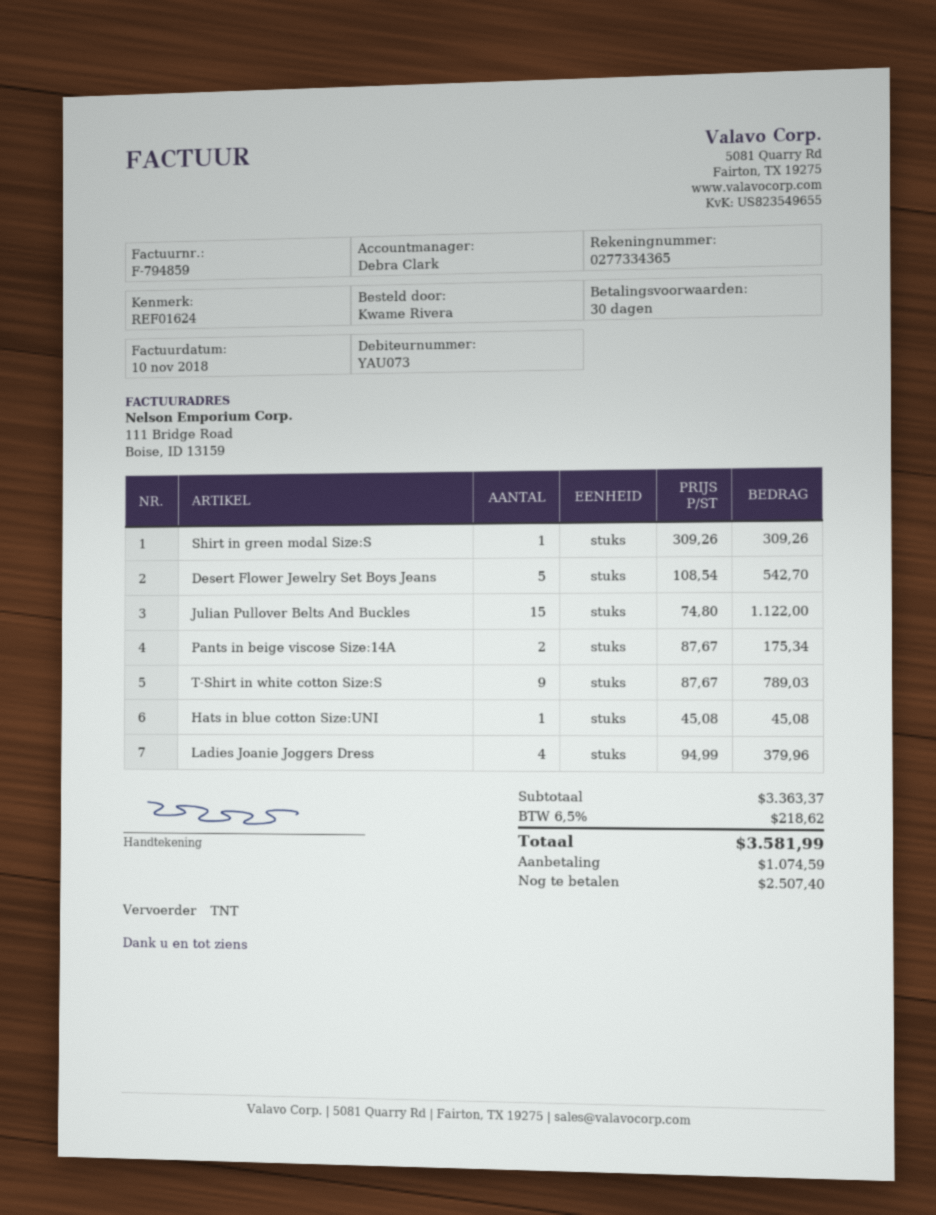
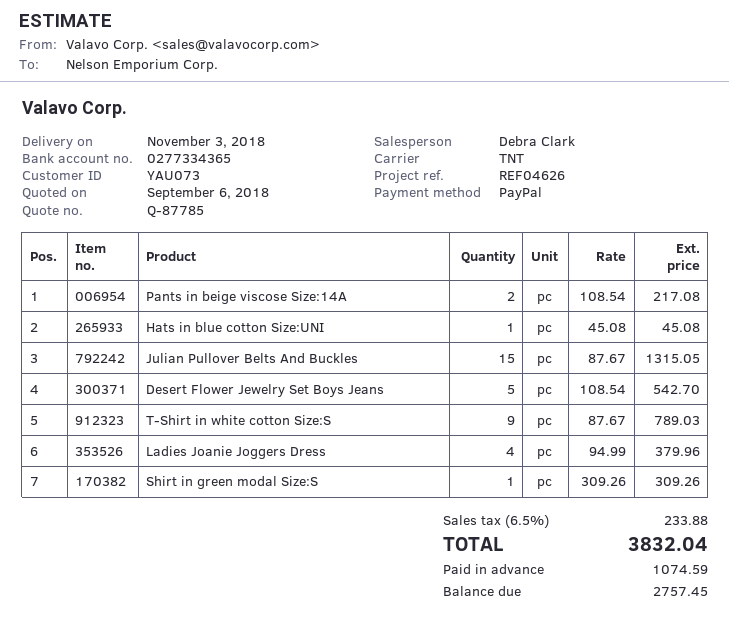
reference: REF01624 -> REF04626
Julian Pullover Belts And Buckles: 15 x 74.80 = 1122.00 -> 15 x 87.67 = 1315.05
Pants in beige viscose Size:14A: 2 x 87.67 = 175.34 -> 2 x 108.54 = 217.08
tax: 6.5% = 218.62 -> 6.5% = 233.88
total: 3581.99 -> 3832.04
balance: 2507.40 -> 2757.45

